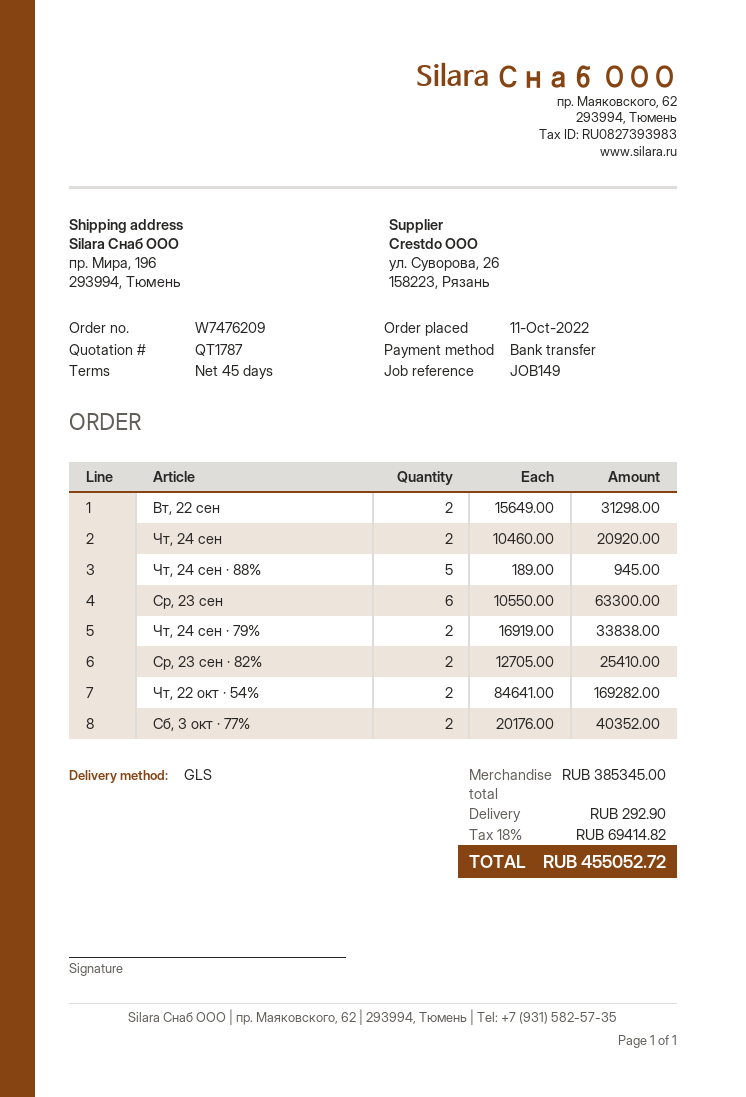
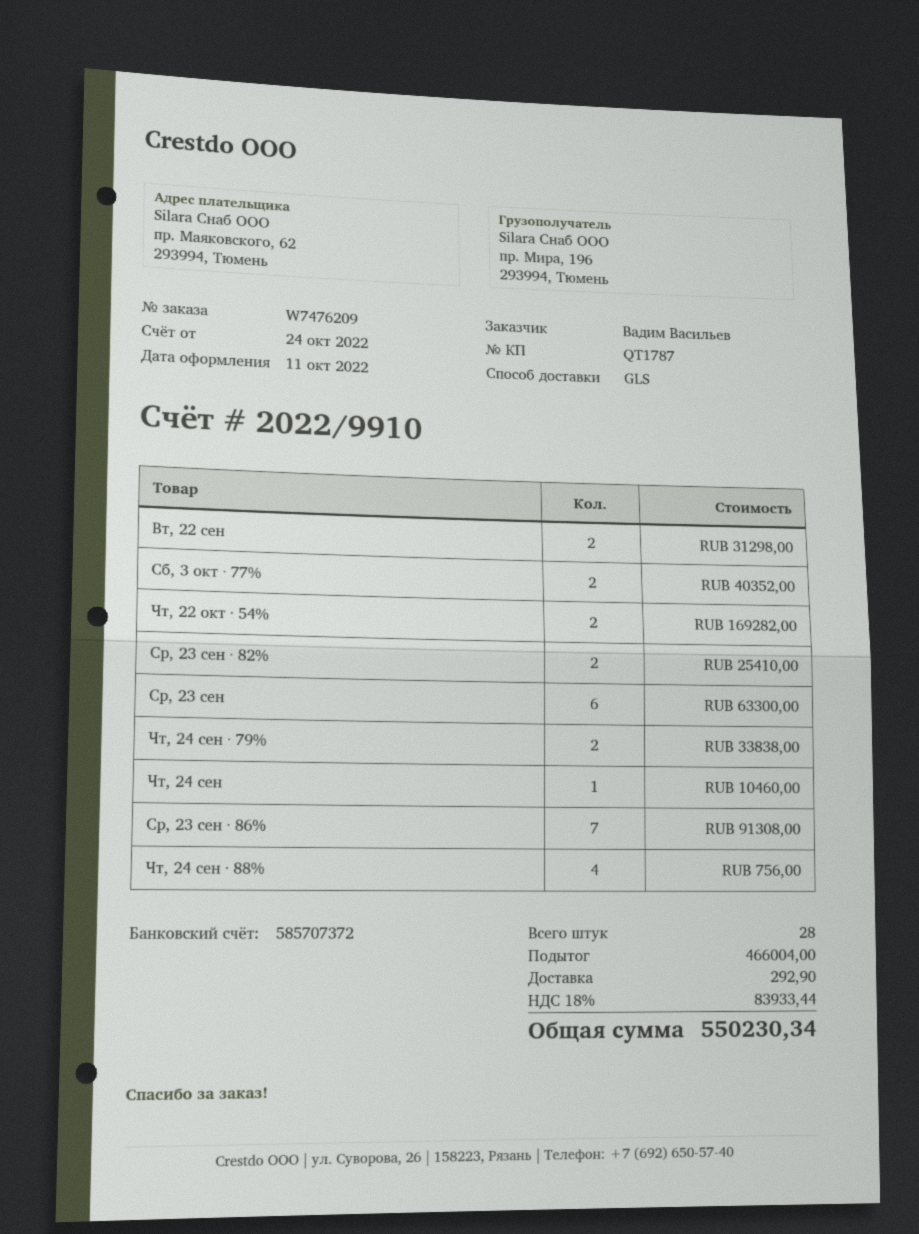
Чт, 24 сен: 2 for 20920.00 -> 1 for 10460.00
Чт, 24 сен · 88%: 5 for 945.00 -> 4 for 756.00
Ср, 23 сен · 86%: none -> 7 for 91308.00
subtotal: 385345.00 -> 466004.00
tax: 18% = 69414.82 -> 18% = 83933.44
total: 455052.72 -> 550230.34

